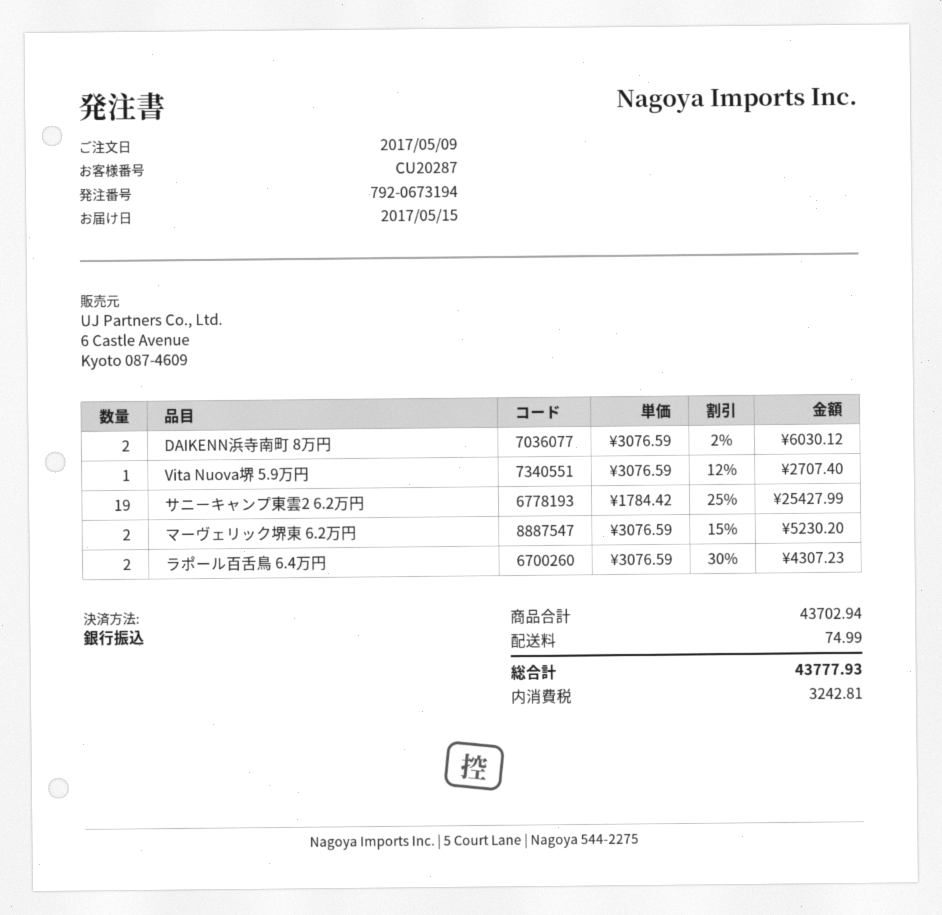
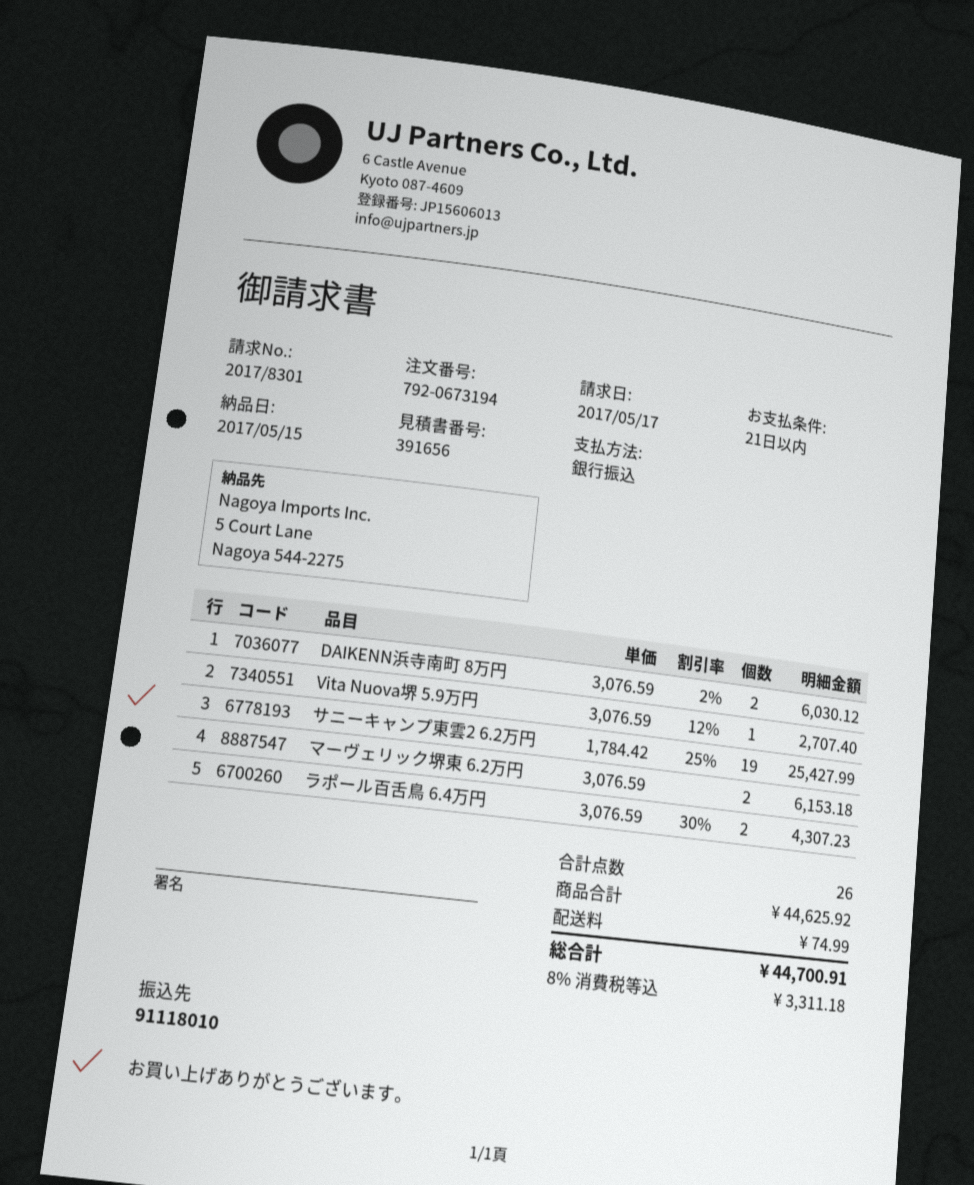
マーヴェリック堺東 6.2万円: 2 x 3076.59 - 15% = 5230.20 -> 2 x 3076.59 = 6153.18
subtotal: 43702.94 -> 44625.92
tax: 3242.81 -> 3311.18
total: 43777.93 -> 44700.91

